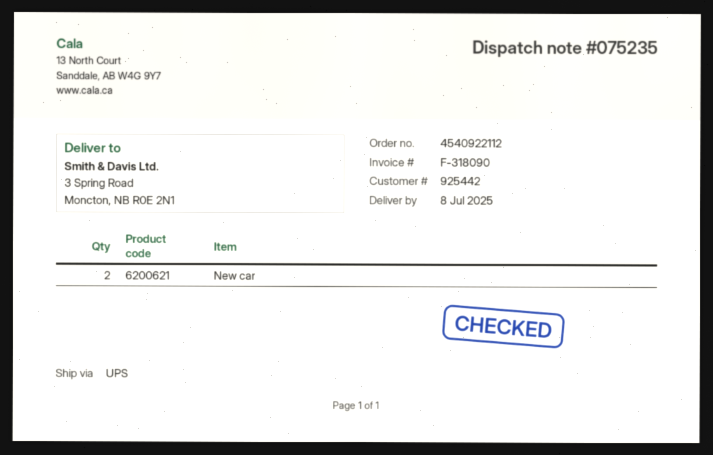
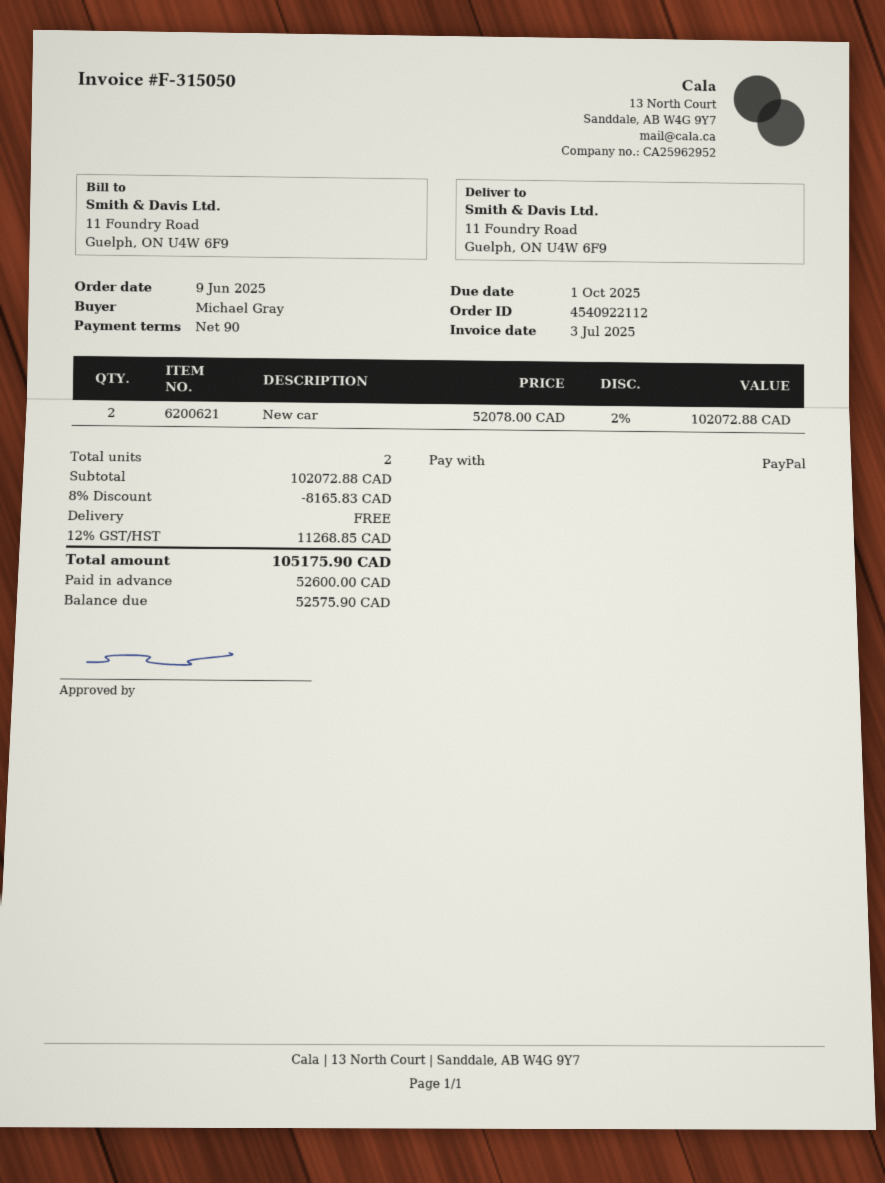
invoice number: F-318090 -> F-315050
ship to: 3 Spring Road, Moncton, NB R0E 2N1 -> 11 Foundry Road, Guelph, ON U4W 6F9

